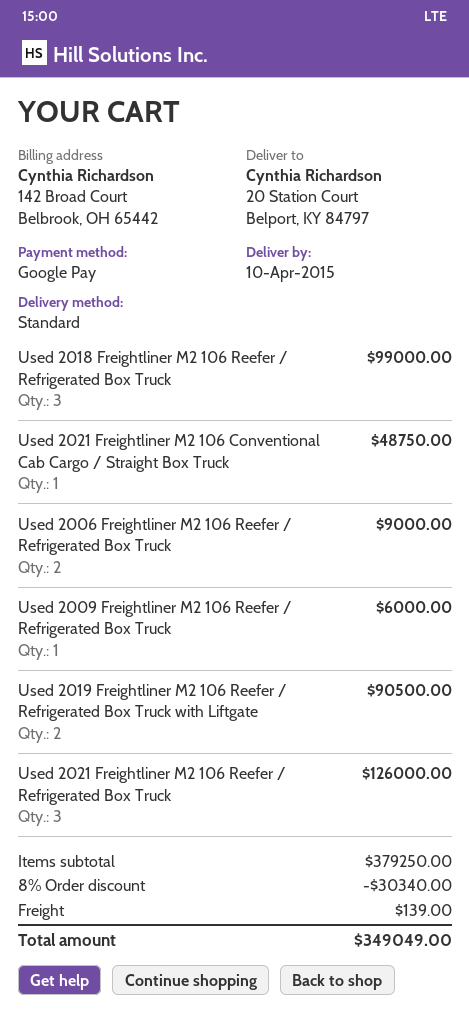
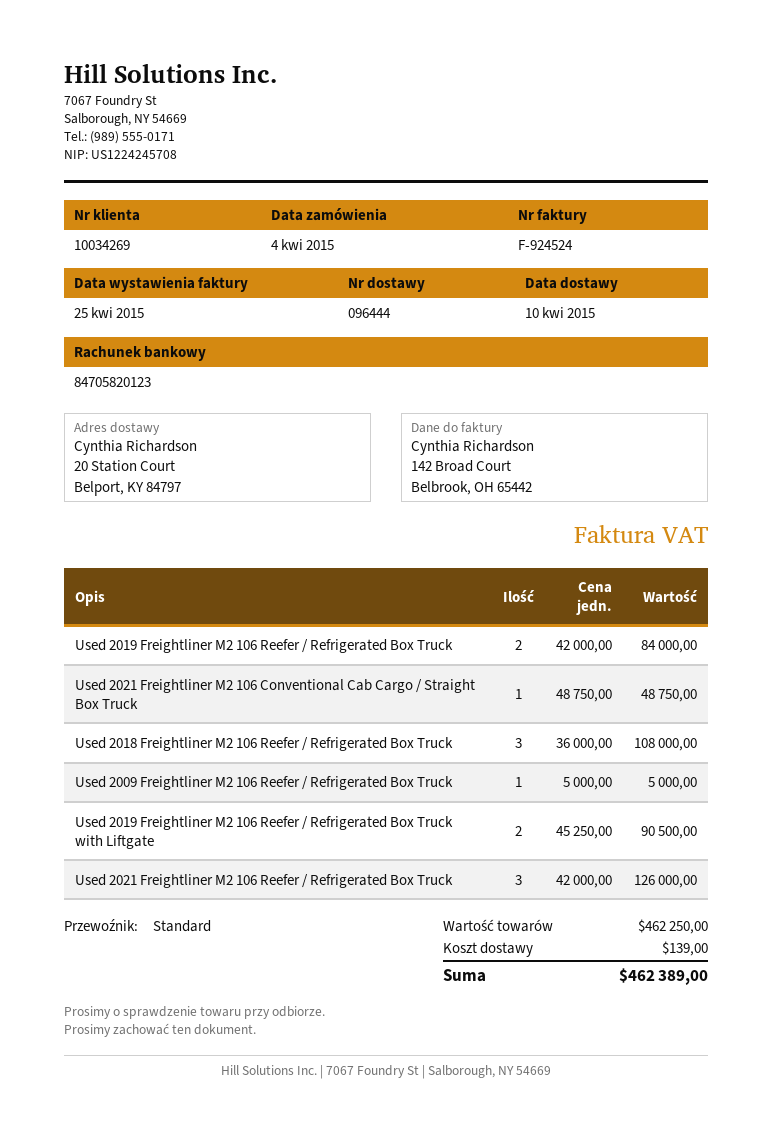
Used 2018 Freightliner M2 106 Reefer / Refrigerated Box Truck: 3 for 99000.00 -> 3 for 108000.00
Used 2006 Freightliner M2 106 Reefer / Refrigerated Box Truck: 2 for 9000.00 -> none
Used 2009 Freightliner M2 106 Reefer / Refrigerated Box Truck: 1 for 6000.00 -> 1 for 5000.00
Used 2019 Freightliner M2 106 Reefer / Refrigerated Box Truck: none -> 2 for 84000.00
subtotal: 379250.00 -> 462250.00
discount: 8% = 30340.00 -> none
total: 349049.00 -> 462389.00

